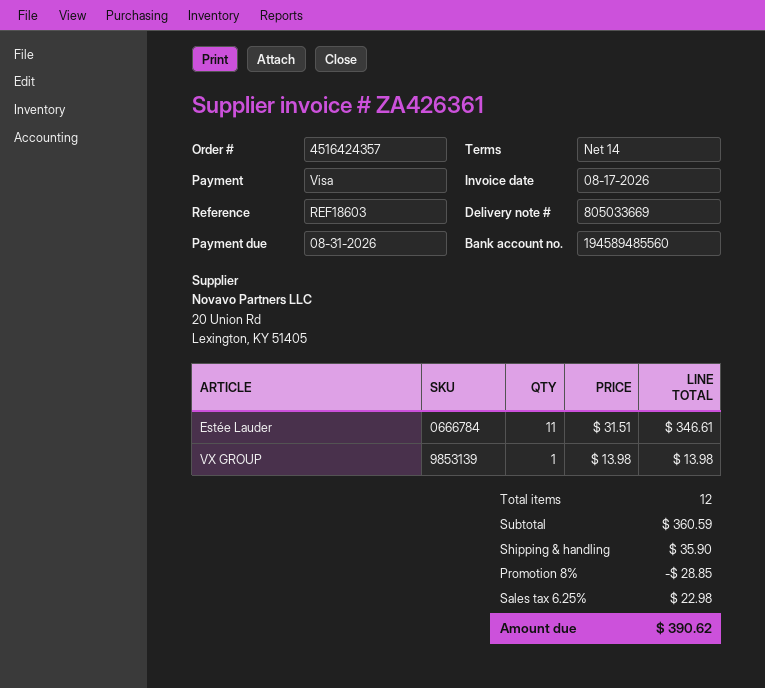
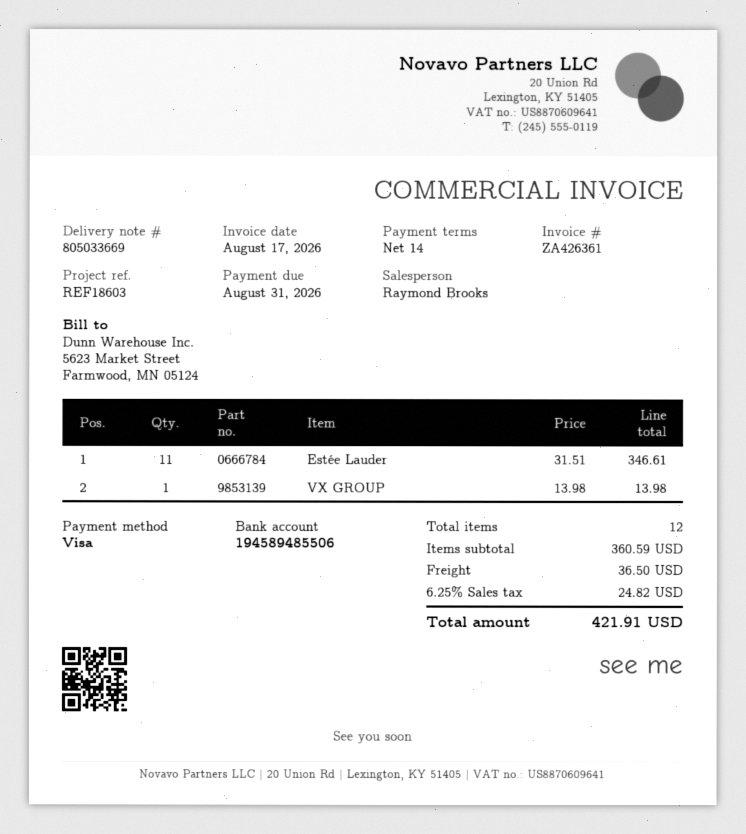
bank account: 194589485560 -> 194589485506
discount: 8% = 28.85 -> none
shipping: 35.90 -> 36.50
tax: 6.25% = 22.98 -> 6.25% = 24.82
total: 390.62 -> 421.91

